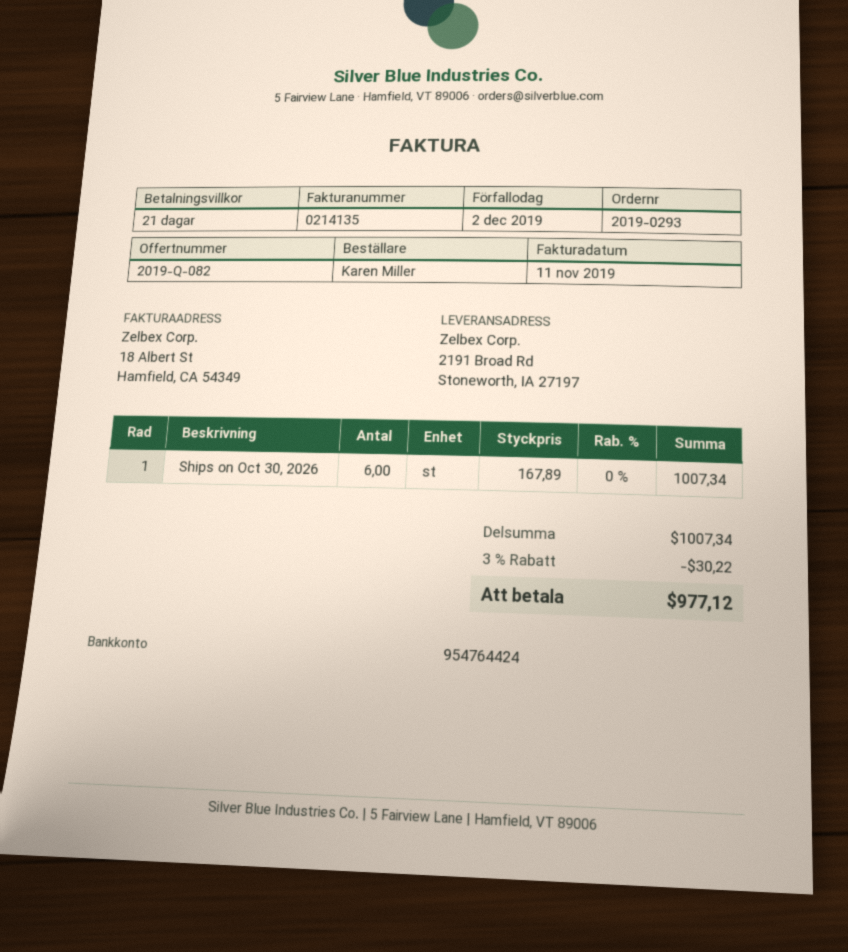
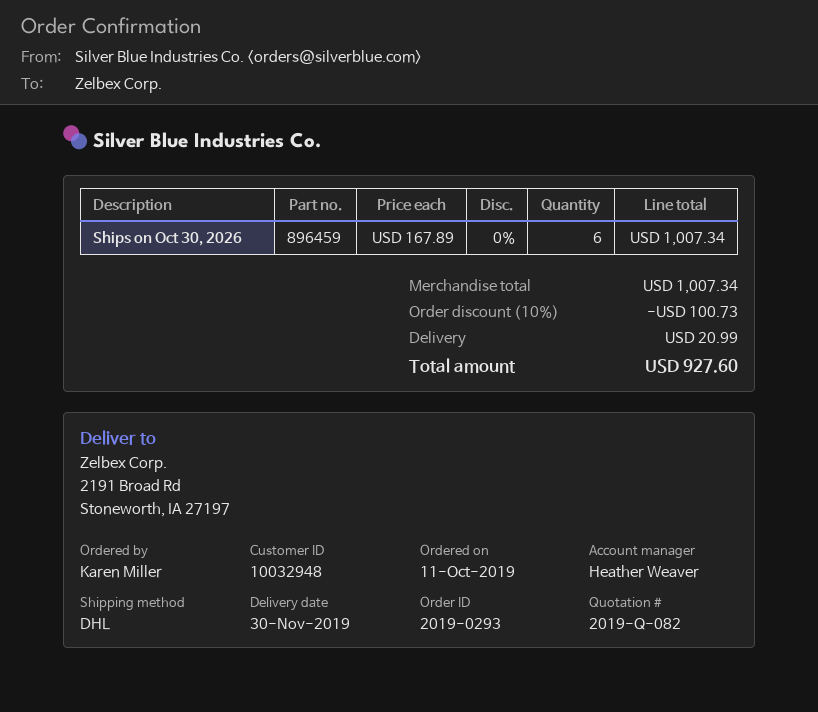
discount: 3% = 30.22 -> 10% = 100.73
shipping: none -> 20.99
total: 977.12 -> 927.60

